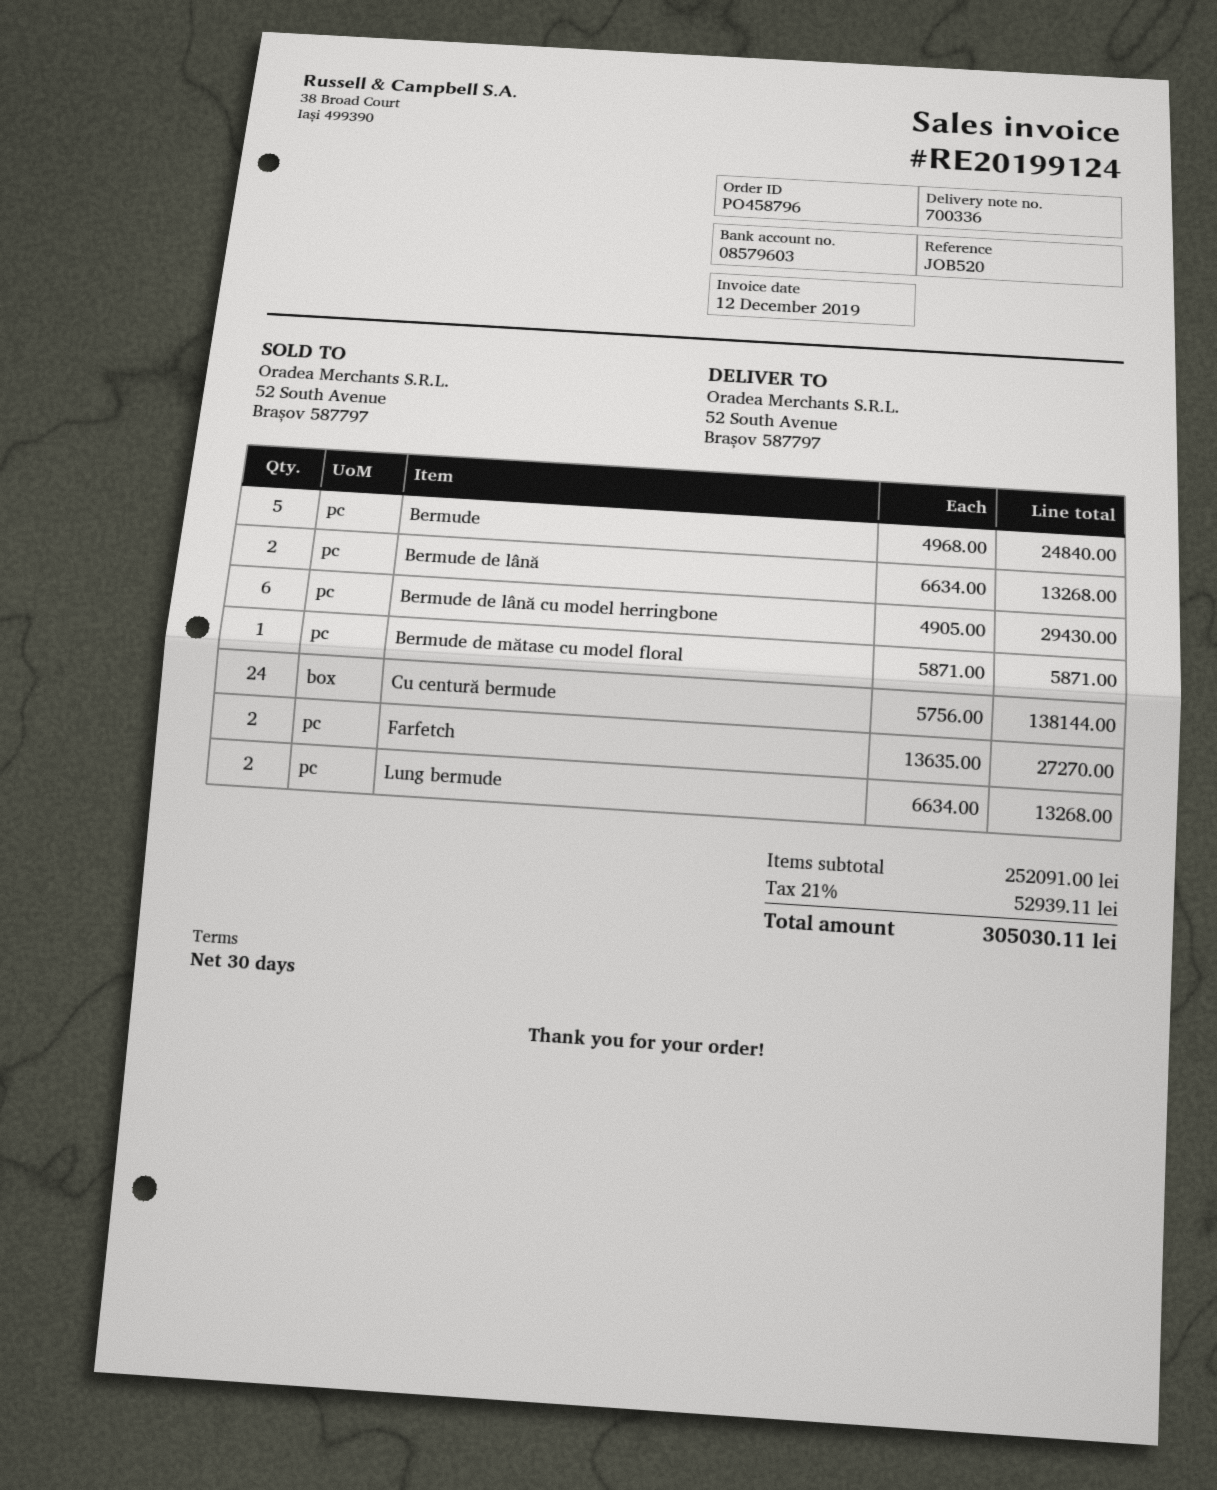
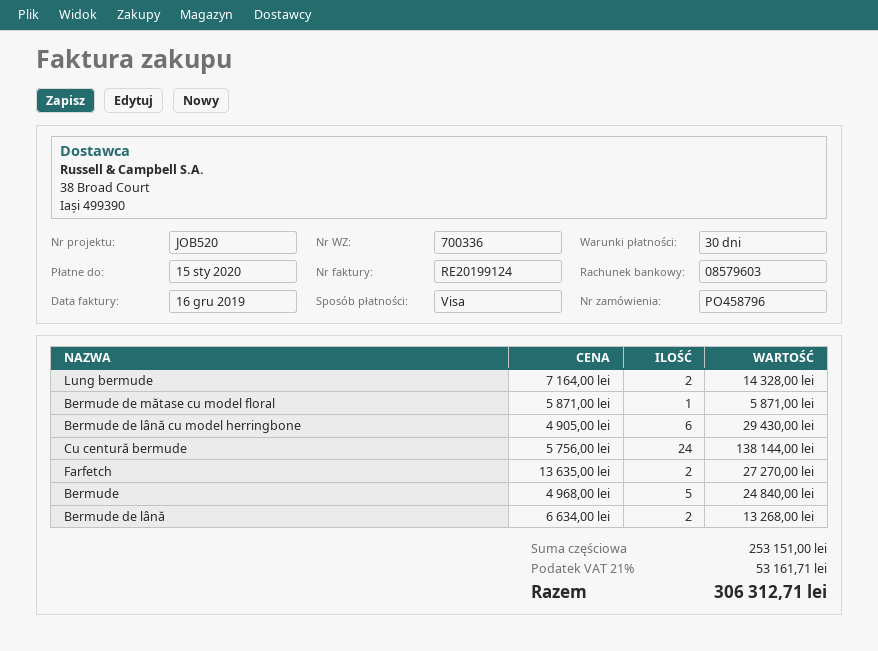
invoice date: 2019-12-12 -> 2019-12-16
Lung bermude: 2 x 6634.00 = 13268.00 -> 2 x 7164.00 = 14328.00
subtotal: 252091.00 -> 253151.00
tax: 21% = 52939.11 -> 21% = 53161.71
total: 305030.11 -> 306312.71

